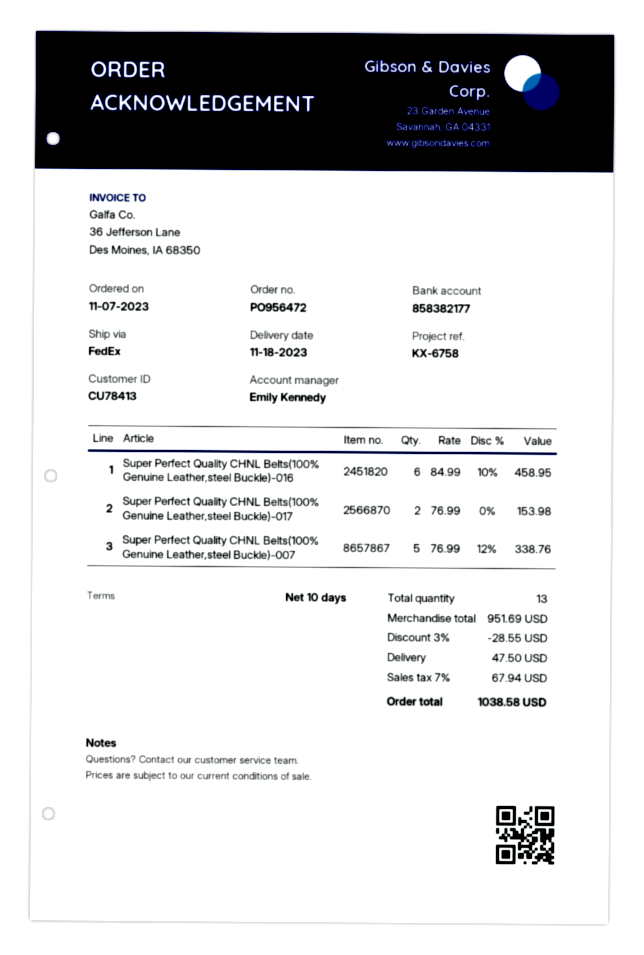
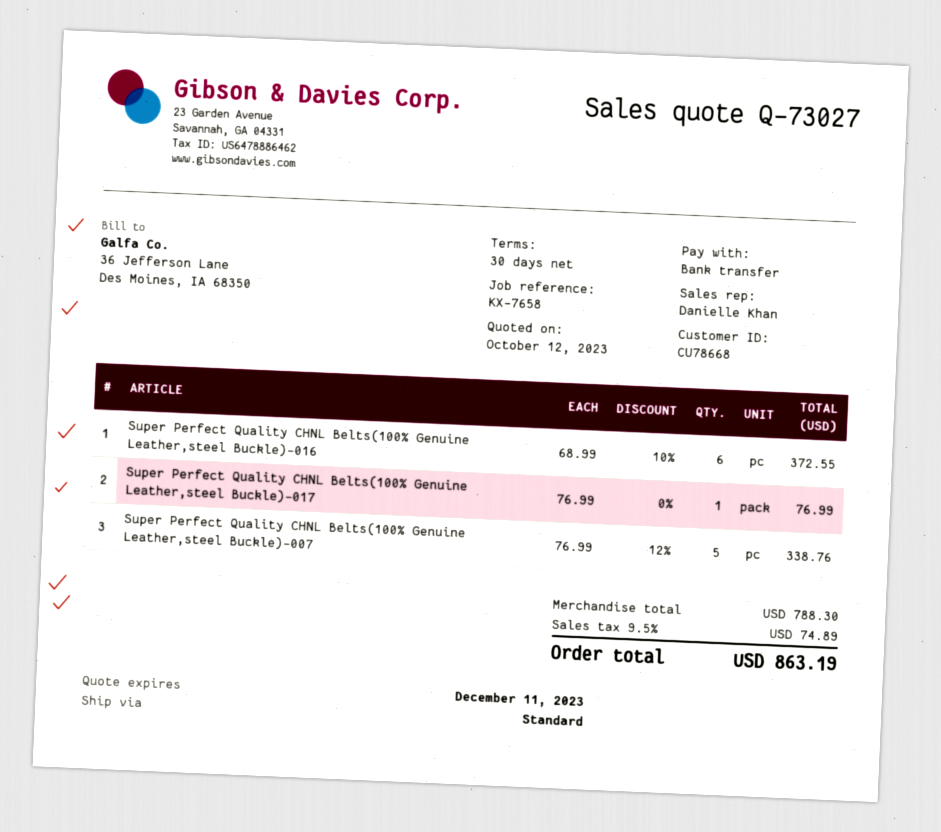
payment terms: 10 days -> 30 days
customer number: CU78413 -> CU78668
reference: KX-6758 -> KX-7658
sales rep: Emily Kennedy -> Danielle Khan
shipping method: FedEx -> standard
Super Perfect Quality CHNL Belts(100% Genuine Leather,steel Buckle)-016: 6 x 84.99 - 10% = 458.95 -> 6 x 68.99 - 10% = 372.55
Super Perfect Quality CHNL Belts(100% Genuine Leather,steel Buckle)-017: 2 x 76.99 = 153.98 -> 1 x 76.99 = 76.99
subtotal: 951.69 -> 788.30
discount: 3% = 28.55 -> none
shipping: 47.50 -> none
tax: 7% = 67.94 -> 9.5% = 74.89
total: 1038.58 -> 863.19

